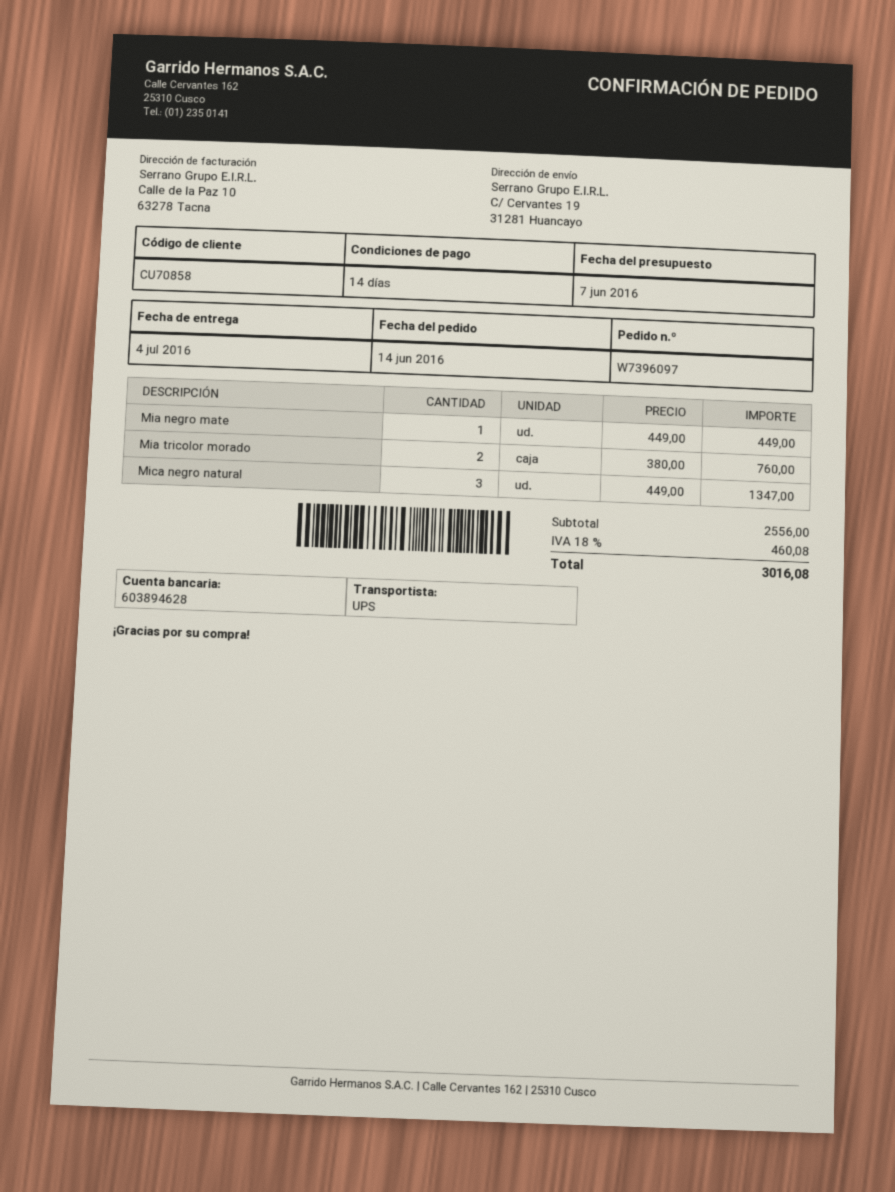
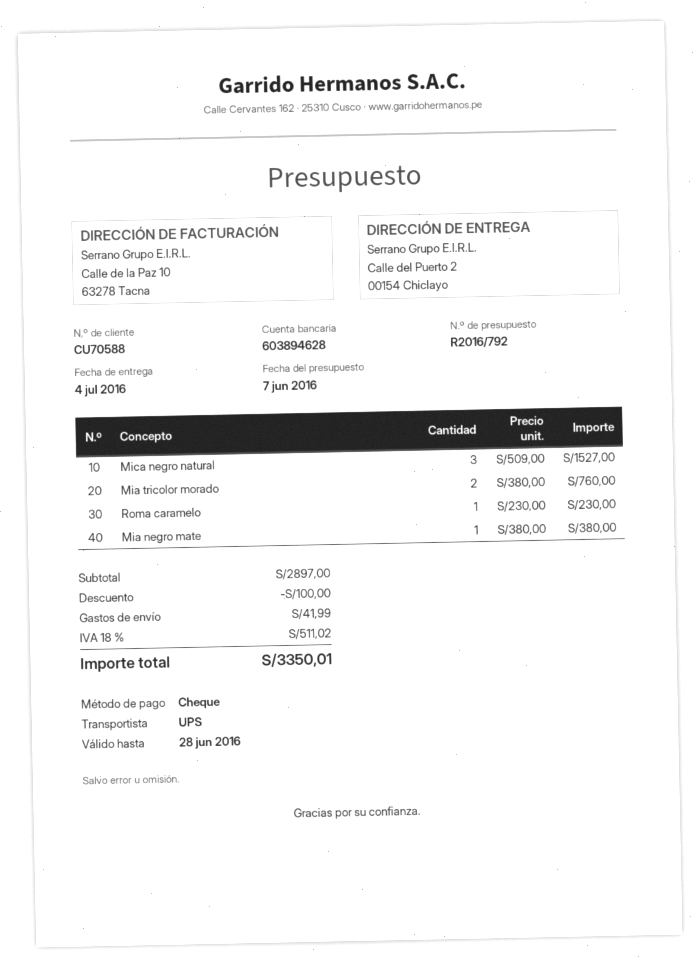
customer number: CU70858 -> CU70588
ship to: C/ Cervantes 19, 31281 Huancayo -> Calle del Puerto 2, 00154 Chiclayo
Mia negro mate: 1 x 449.00 = 449.00 -> 1 x 380.00 = 380.00
Mica negro natural: 3 x 449.00 = 1347.00 -> 3 x 509.00 = 1527.00
Roma caramelo: none -> 1 x 230.00 = 230.00
subtotal: 2556.00 -> 2897.00
discount: none -> 100.00
shipping: none -> 41.99
tax: 18% = 460.08 -> 18% = 511.02
total: 3016.08 -> 3350.01

